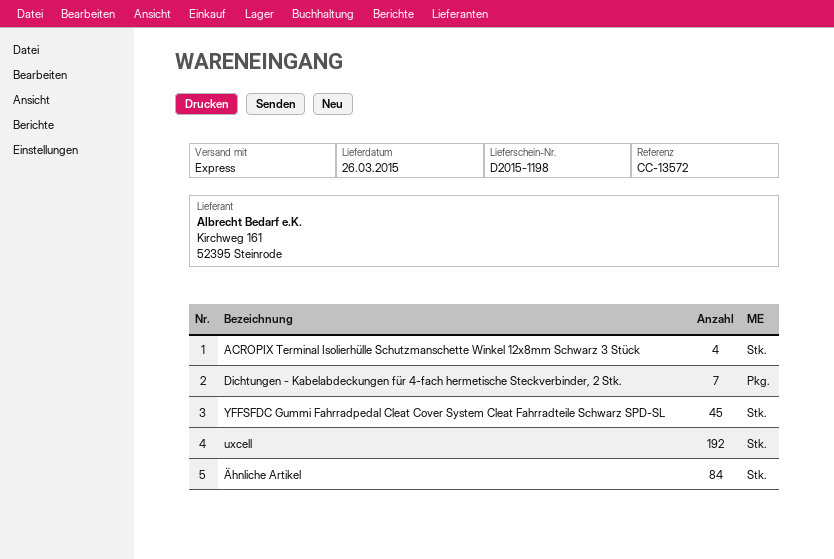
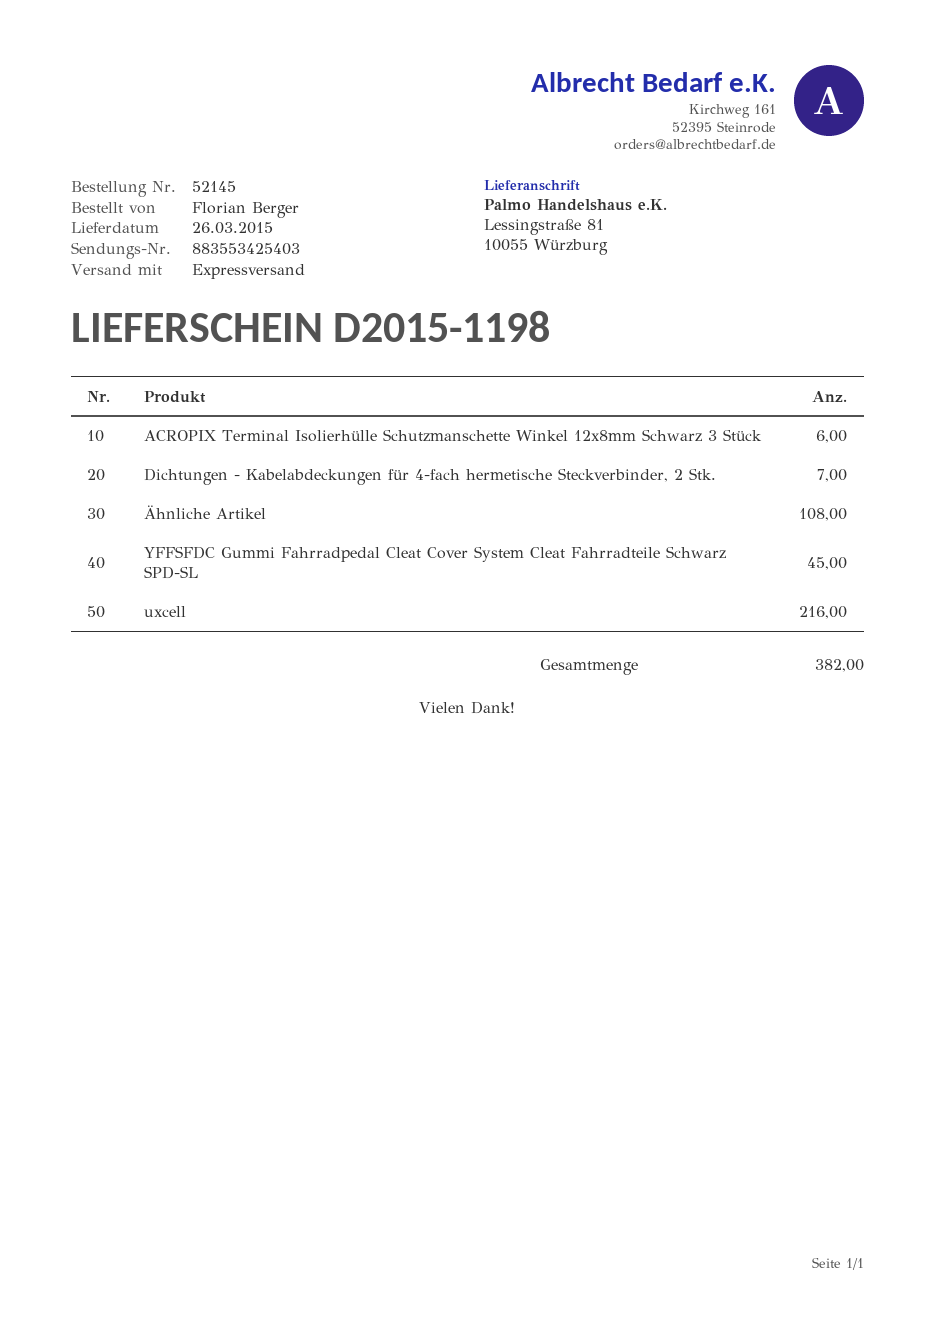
ACROPIX Terminal Isolierhülle Schutzmanschette Winkel 12x8mm Schwarz 3 Stück: 4 -> 6
uxcell: 192 -> 216
Ähnliche Artikel: 84 -> 108

